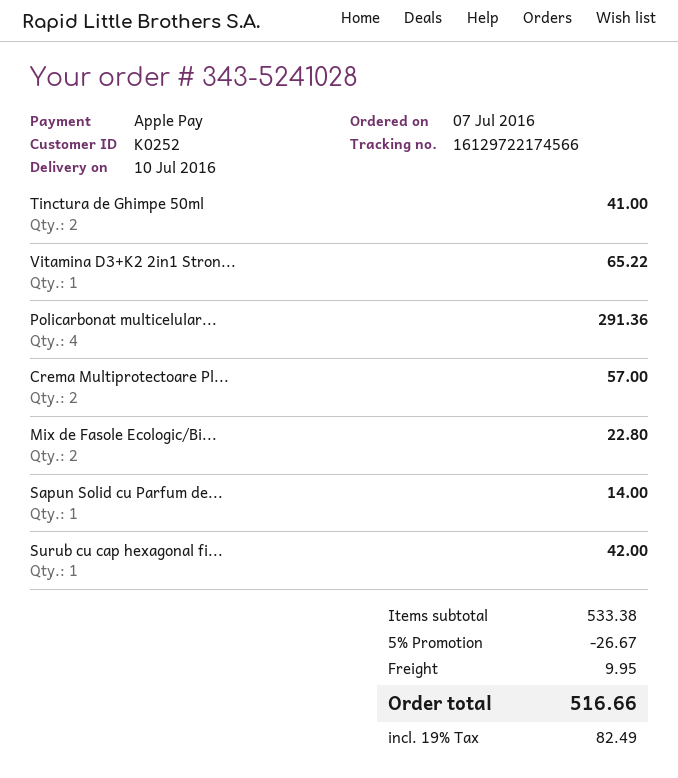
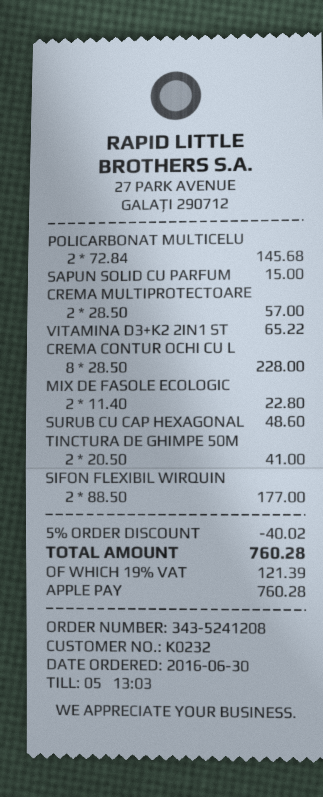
order number: 343-5241028 -> 343-5241208
order date: 2016-07-07 -> 2016-06-30
customer number: K0252 -> K0232
Policarbonat multicelular...: 4 for 291.36 -> 2 for 145.68
Sapun Solid cu Parfum de...: 1 for 14.00 -> 1 for 15.00
Surub cu cap hexagonal fi...: 1 for 42.00 -> 1 for 48.60
CREMA CONTUR OCHI CU L: none -> 8 for 228.00
SIFON FLEXIBIL WIRQUIN: none -> 2 for 177.00
discount: 5% = 26.67 -> 5% = 40.02
shipping: 9.95 -> none
tax: 19% = 82.49 -> 19% = 121.39
total: 516.66 -> 760.28

